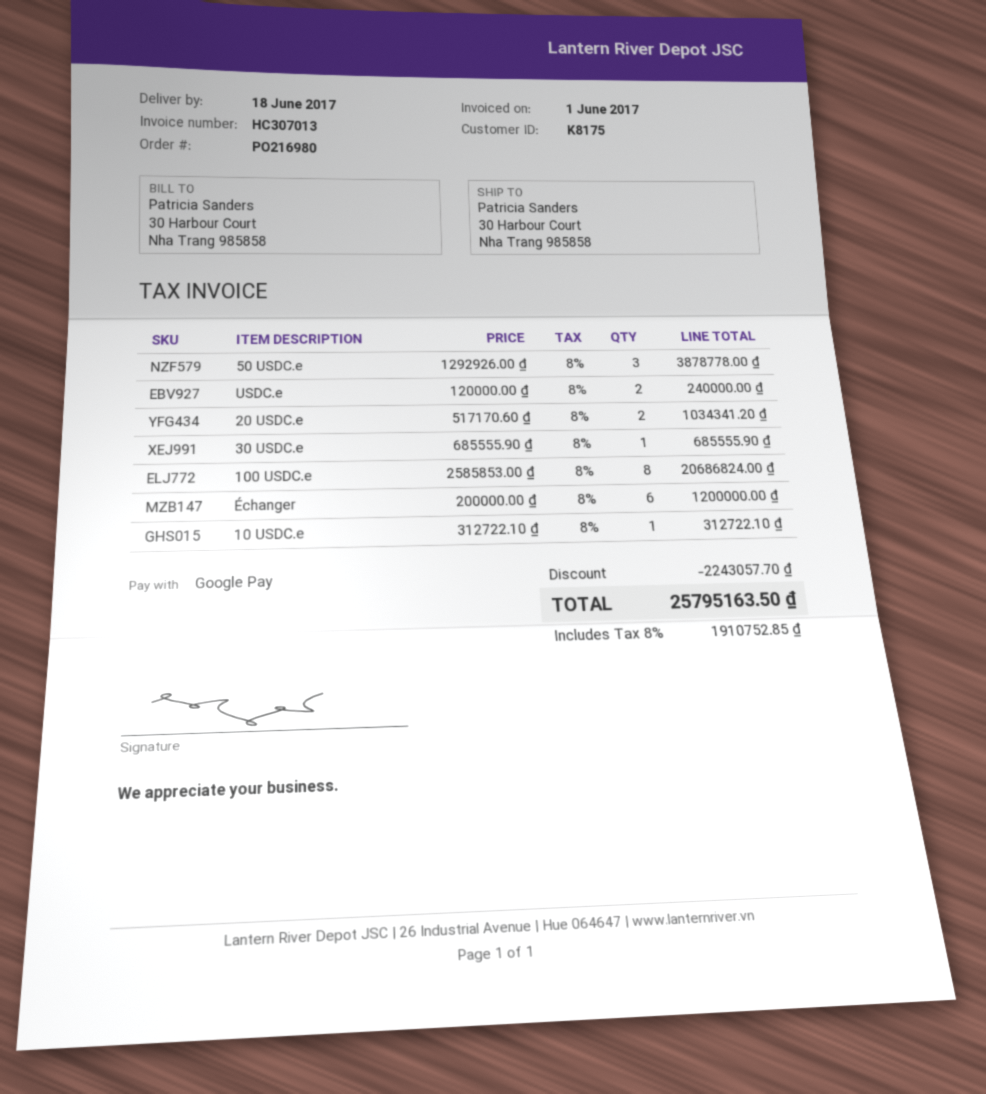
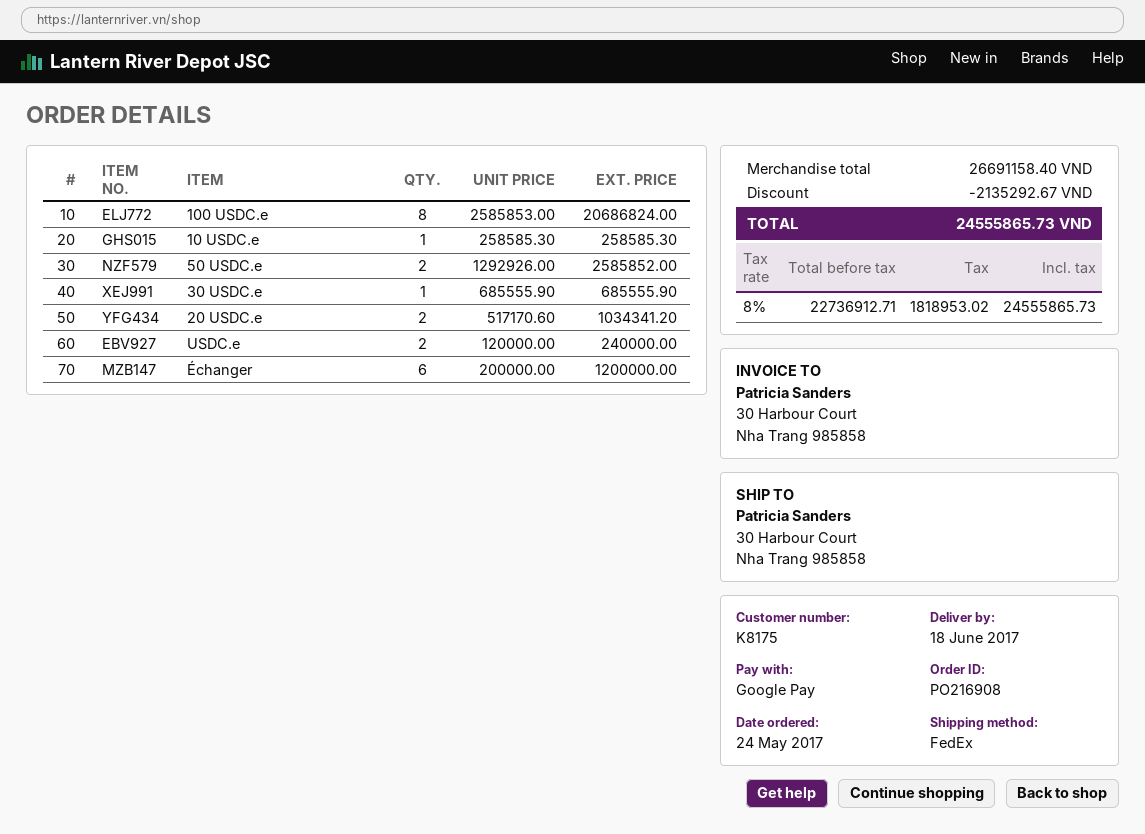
order number: PO216980 -> PO216908
50 USDC.e: 3 x 1292926.00 = 3878778.00 -> 2 x 1292926.00 = 2585852.00
10 USDC.e: 1 x 312722.10 = 312722.10 -> 1 x 258585.30 = 258585.30
discount: 2243057.70 -> 2135292.67
tax: 8% = 1910752.85 -> 8% = 1818953.02
total: 25795163.50 -> 24555865.73

